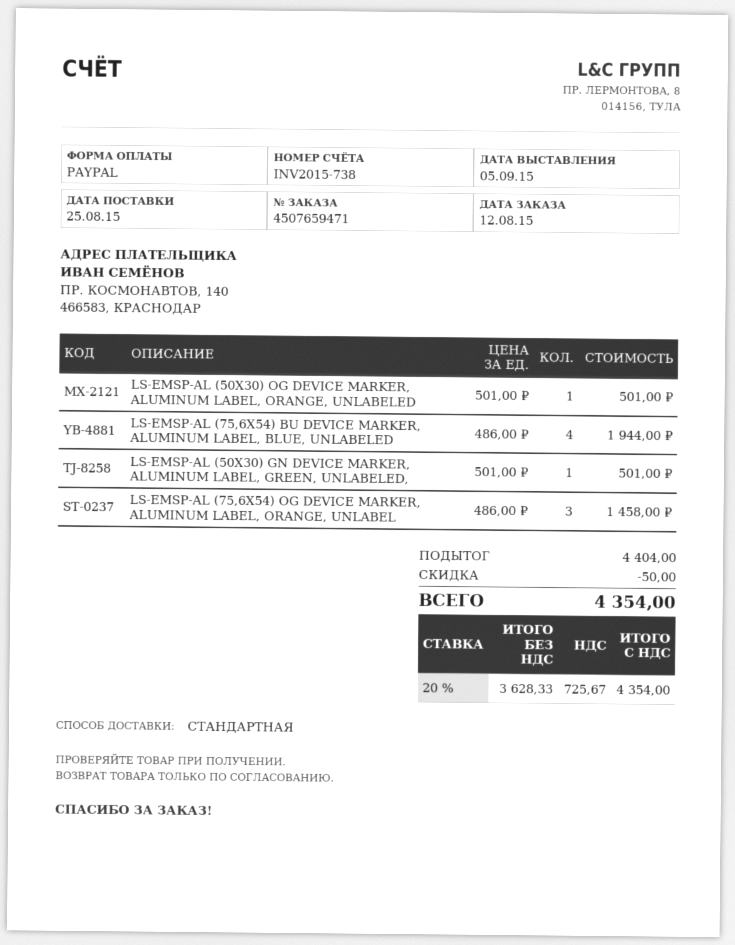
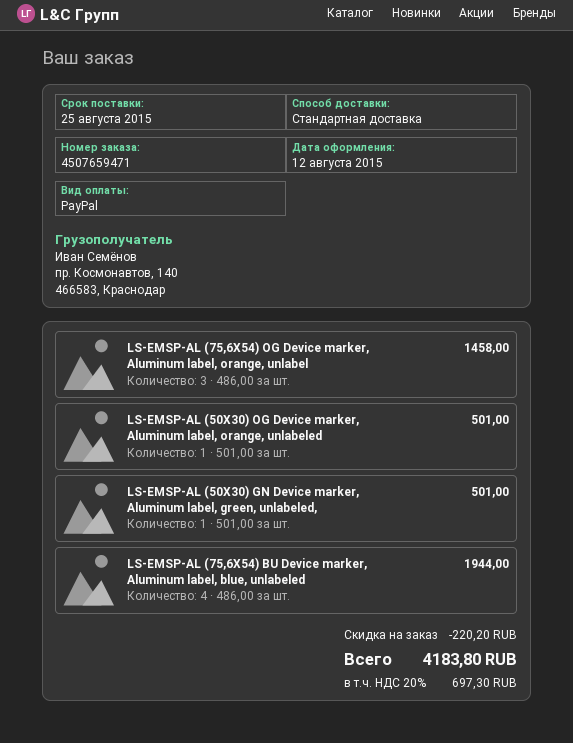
discount: 50.00 -> 220.20
tax: 20% = 725.67 -> 20% = 697.30
total: 4354.00 -> 4183.80

